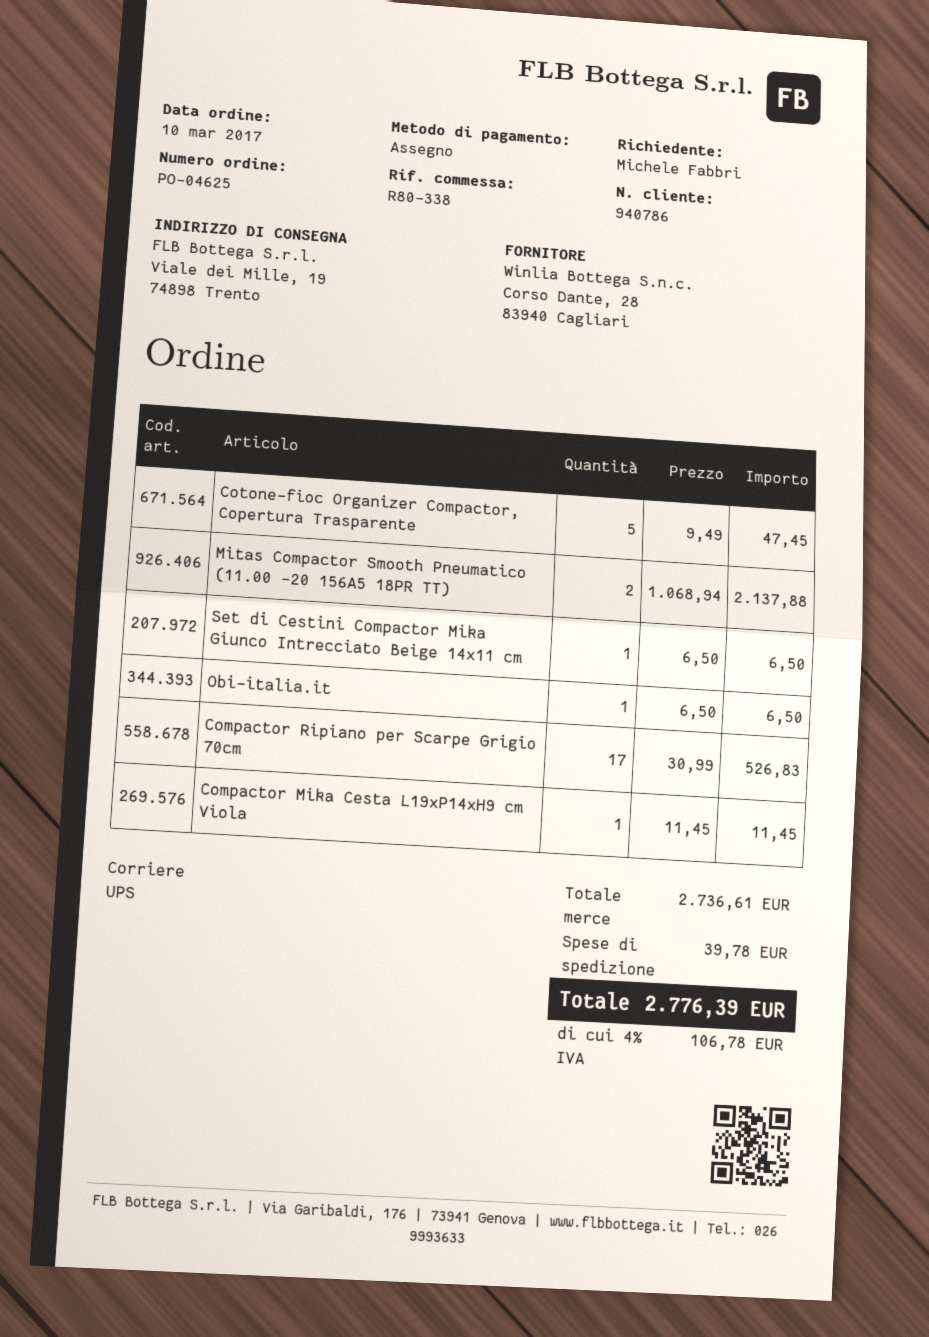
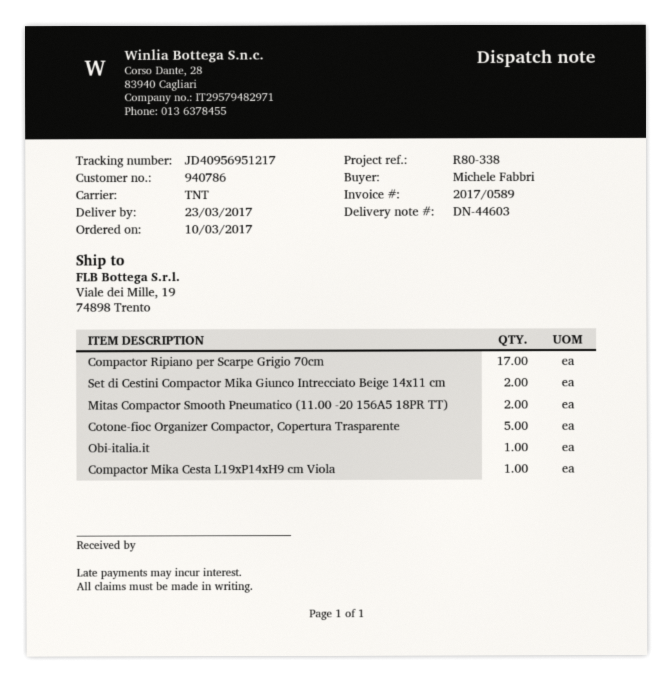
shipping method: UPS -> TNT
Set di Cestini Compactor Mika Giunco Intrecciato Beige 14x11 cm: 1 -> 2

